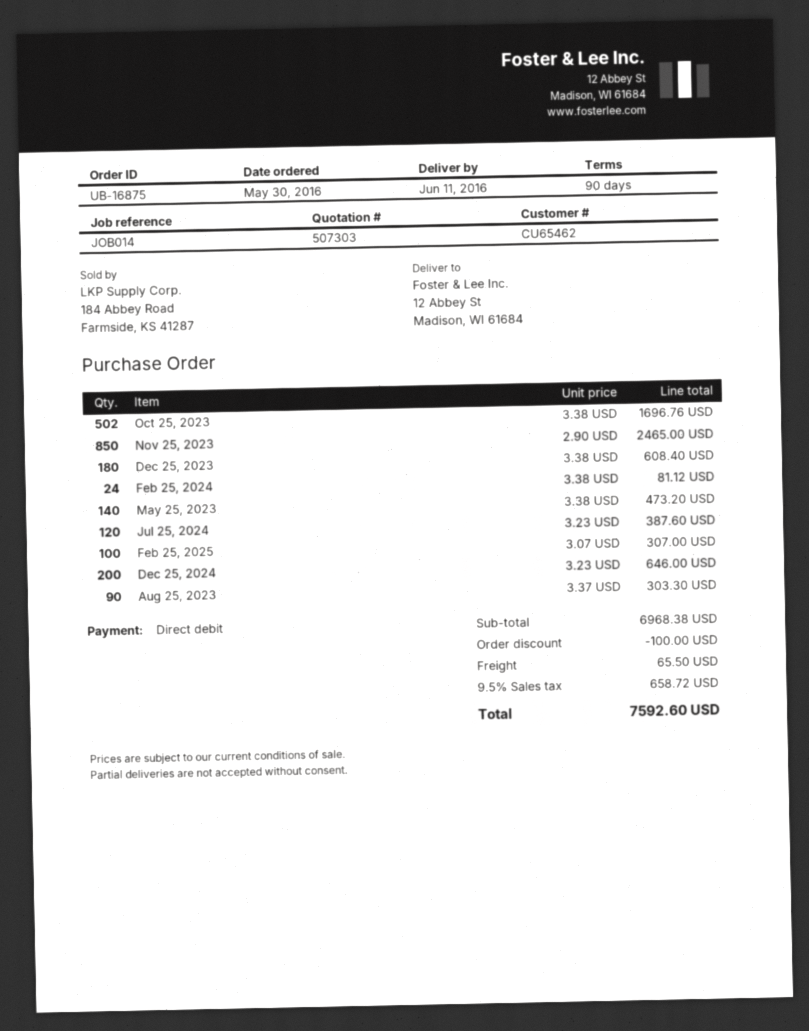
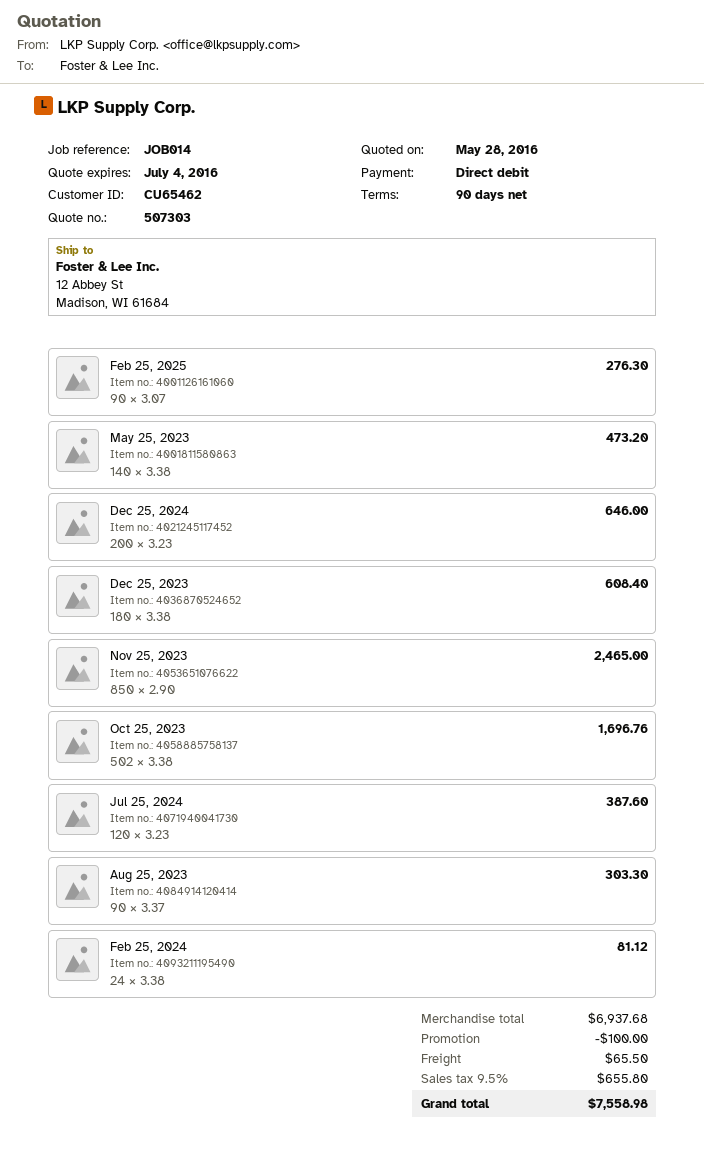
Feb 25, 2025: 100 x 3.07 = 307.00 -> 90 x 3.07 = 276.30
subtotal: 6968.38 -> 6937.68
tax: 9.5% = 658.72 -> 9.5% = 655.80
total: 7592.60 -> 7558.98

